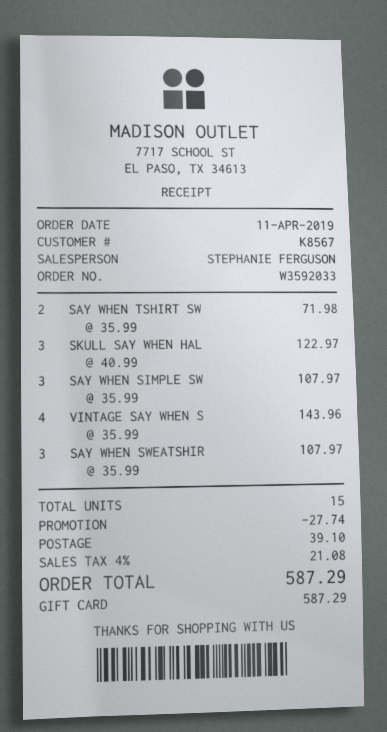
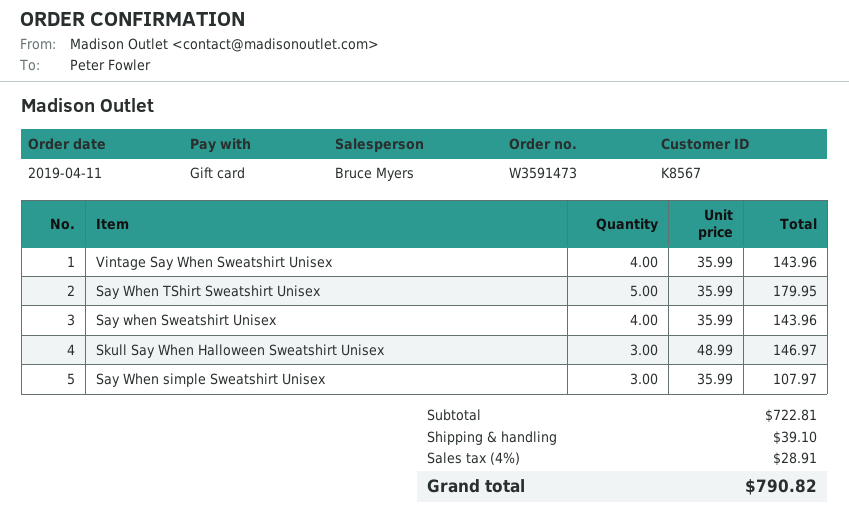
order number: W3592033 -> W3591473
sales rep: STEPHANIE FERGUSON -> Bruce Myers
SAY WHEN TSHIRT SW: 2 x 35.99 = 71.98 -> 5 x 35.99 = 179.95
SKULL SAY WHEN HAL: 3 x 40.99 = 122.97 -> 3 x 48.99 = 146.97
SAY WHEN SWEATSHIR: 3 x 35.99 = 107.97 -> 4 x 35.99 = 143.96
discount: 27.74 -> none
tax: 4% = 21.08 -> 4% = 28.91
total: 587.29 -> 790.82

